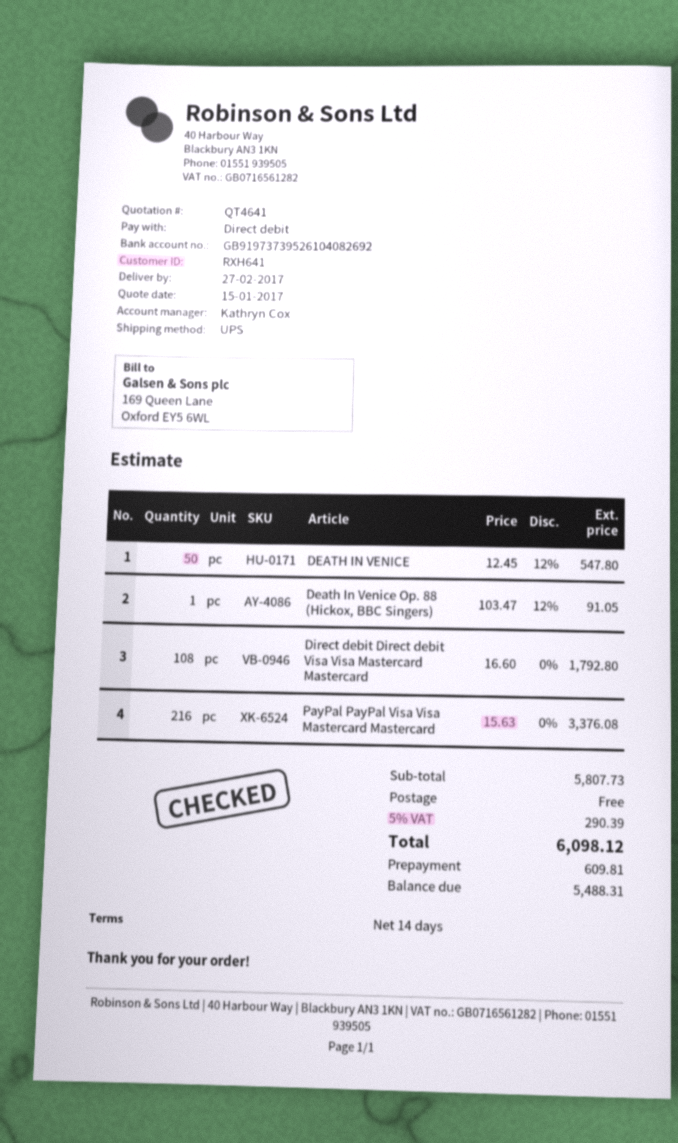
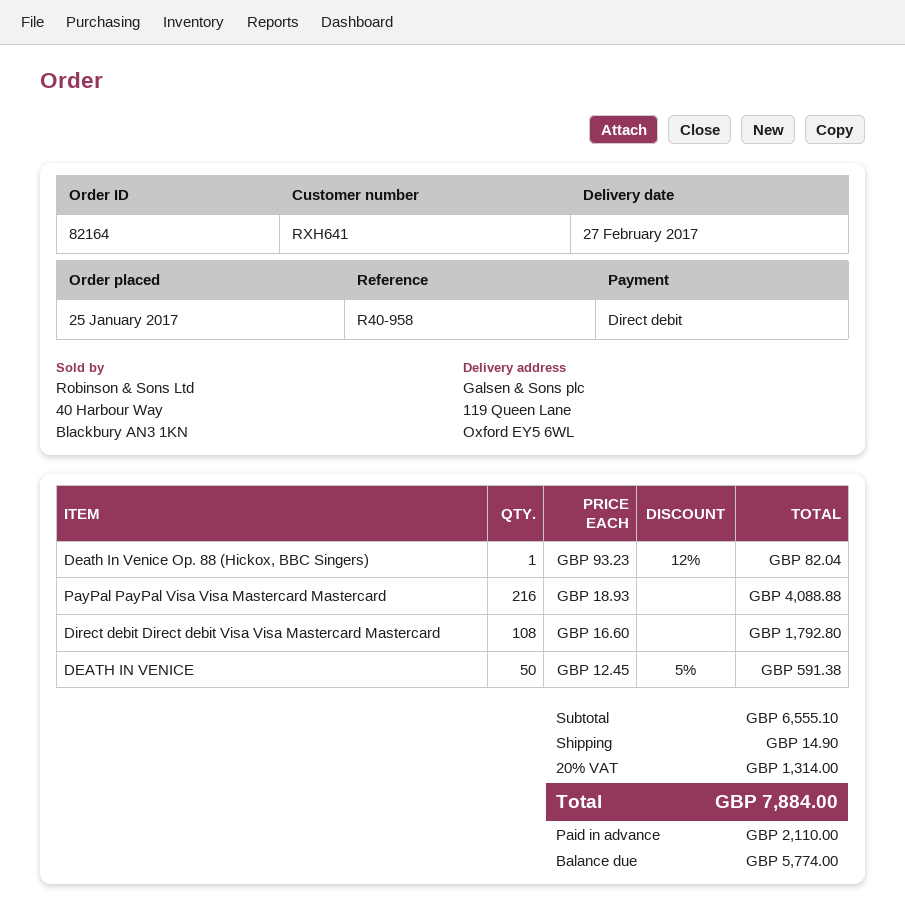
DEATH IN VENICE: 50 x 12.45 - 12% = 547.80 -> 50 x 12.45 - 5% = 591.38
Death In Venice Op. 88 (Hickox, BBC Singers): 1 x 103.47 - 12% = 91.05 -> 1 x 93.23 - 12% = 82.04
PayPal PayPal Visa Visa Mastercard Mastercard: 216 x 15.63 = 3376.08 -> 216 x 18.93 = 4088.88
subtotal: 5807.73 -> 6555.10
shipping: 0.00 -> 14.90
tax: 5% = 290.39 -> 20% = 1314.00
total: 6098.12 -> 7884.00
deposit: 609.81 -> 2110.00
balance: 5488.31 -> 5774.00

